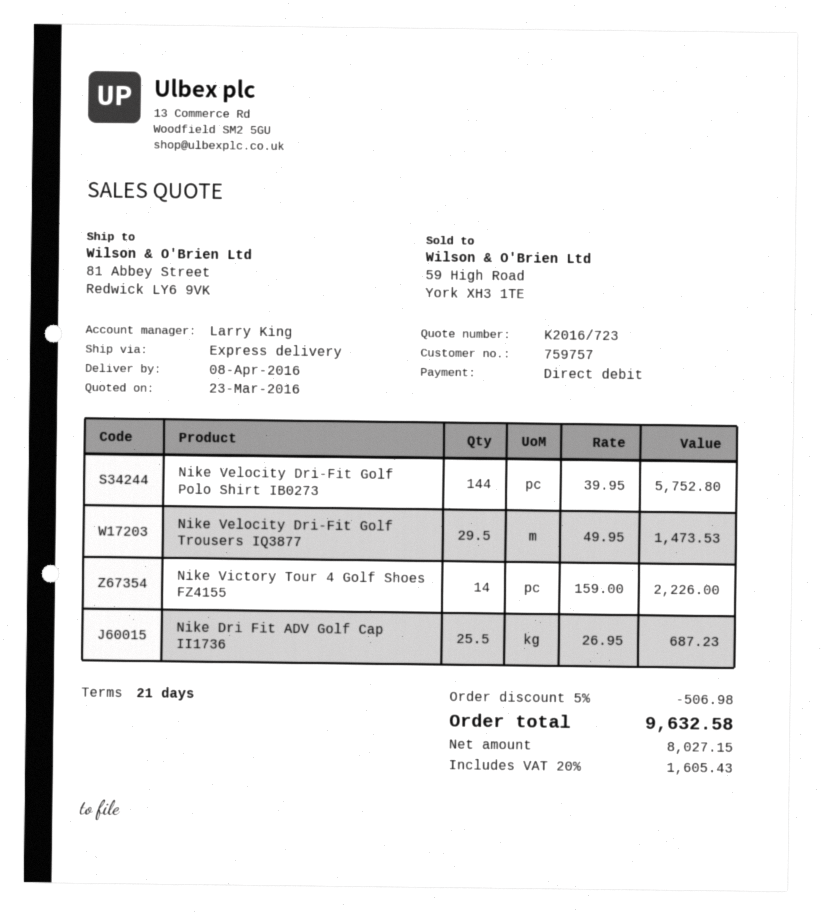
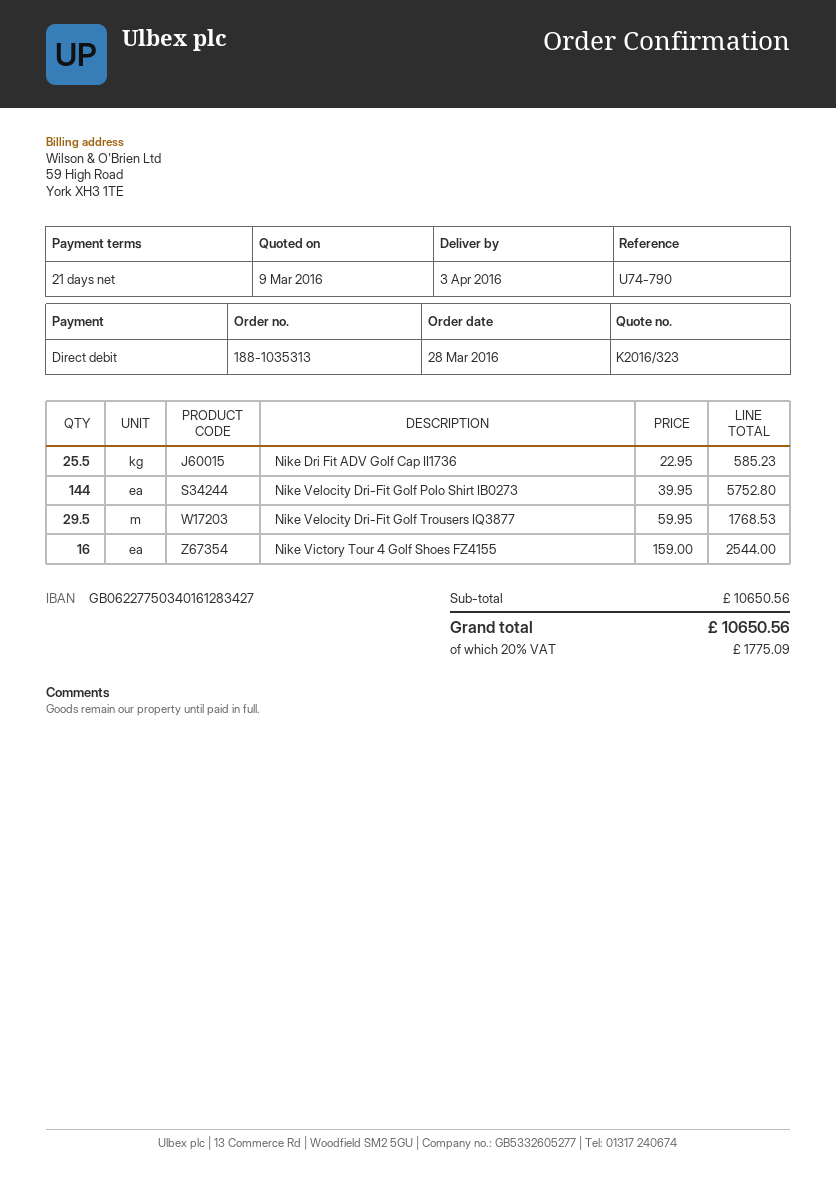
quote number: K2016/723 -> K2016/323
quote date: 2016-03-23 -> 2016-03-09
delivery date: 2016-04-08 -> 2016-04-03
Nike Velocity Dri-Fit Golf Trousers IQ3877: 29.5 x 49.95 = 1473.53 -> 29.5 x 59.95 = 1768.53
Nike Victory Tour 4 Golf Shoes FZ4155: 14 x 159.00 = 2226.00 -> 16 x 159.00 = 2544.00
Nike Dri Fit ADV Golf Cap II1736: 25.5 x 26.95 = 687.23 -> 25.5 x 22.95 = 585.23
discount: 5% = 506.98 -> none
tax: 20% = 1605.43 -> 20% = 1775.09
total: 9632.58 -> 10650.56

